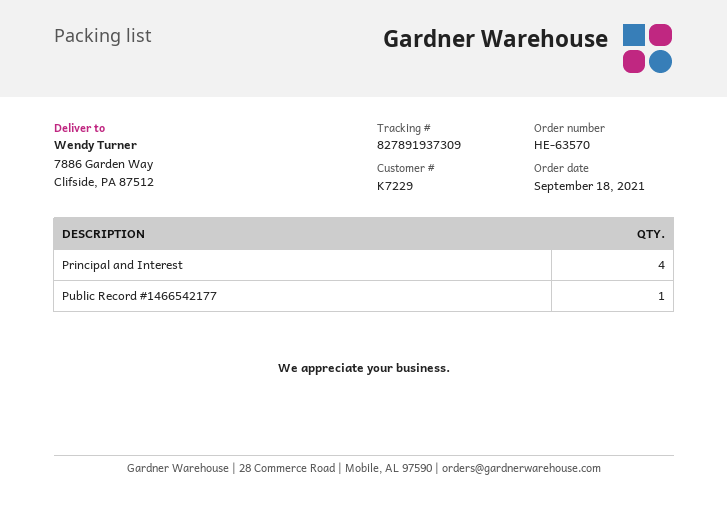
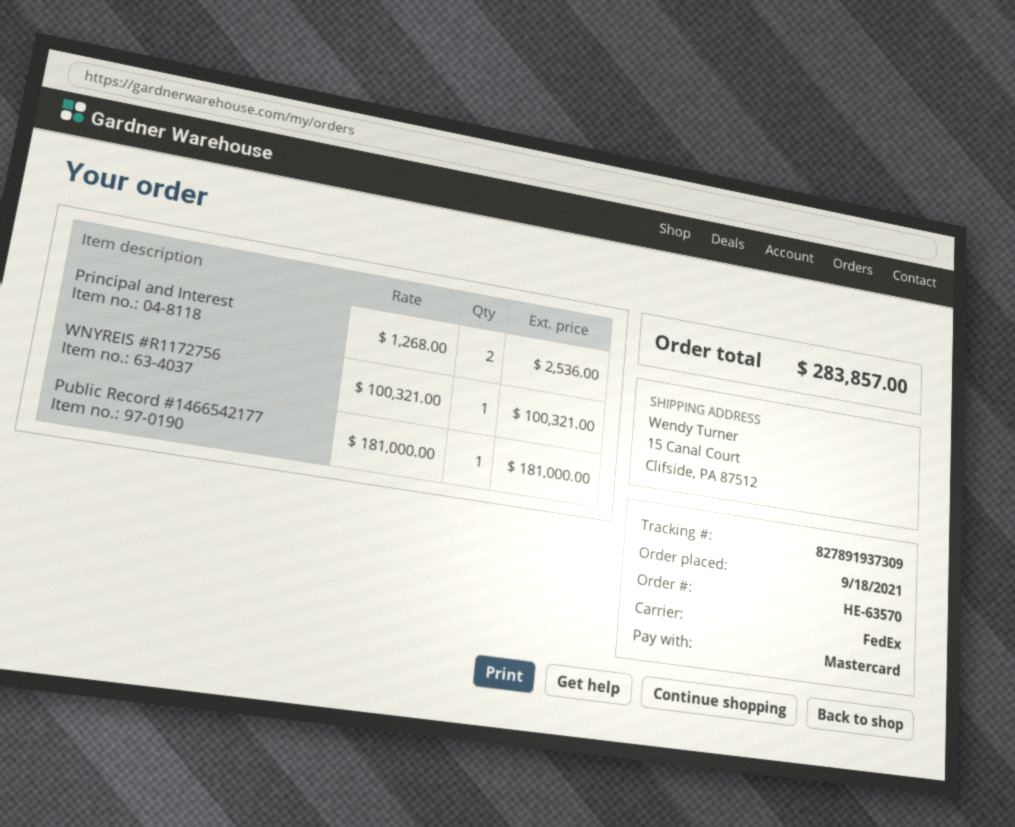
ship to: 7886 Garden Way, Clifside, PA 87512 -> 15 Canal Court, Clifside, PA 87512
Principal and Interest: 4 -> 2
WNYREIS #R1172756: none -> 1

